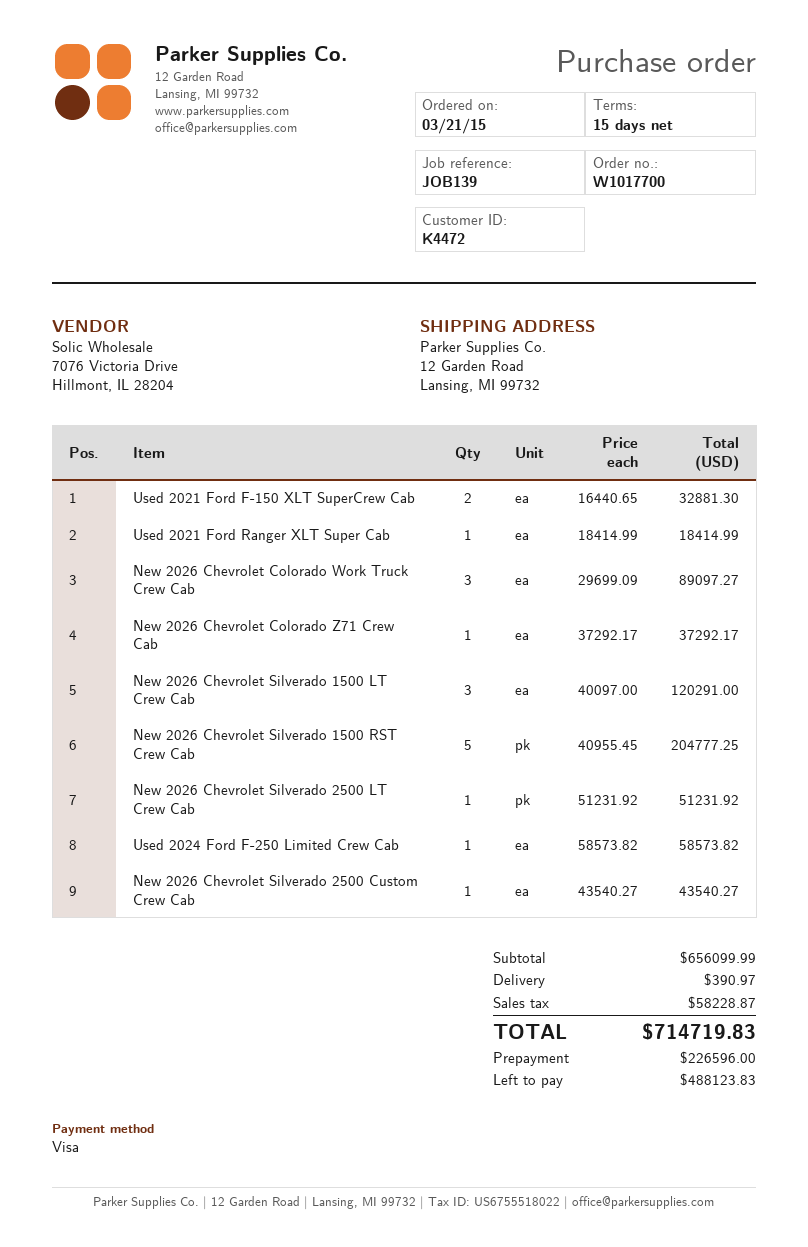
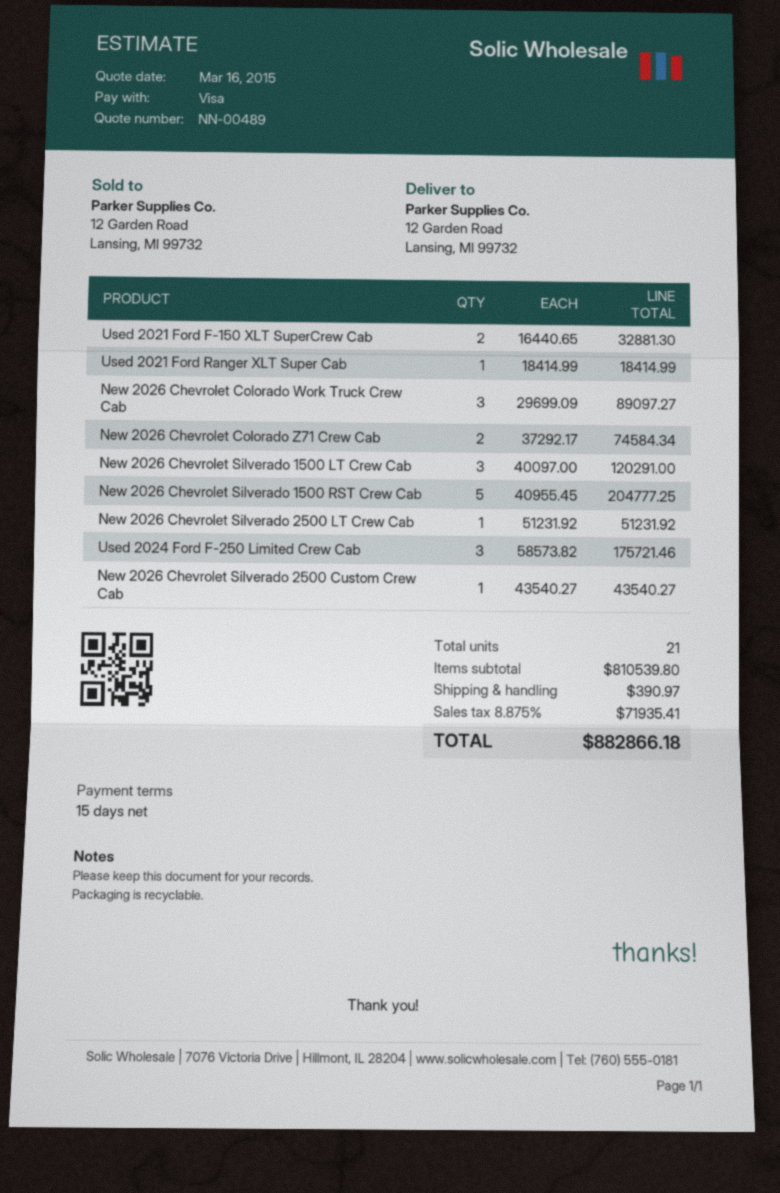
New 2026 Chevrolet Colorado Z71 Crew Cab: 1 x 37292.17 = 37292.17 -> 2 x 37292.17 = 74584.34
Used 2024 Ford F-250 Limited Crew Cab: 1 x 58573.82 = 58573.82 -> 3 x 58573.82 = 175721.46
subtotal: 656099.99 -> 810539.80
tax: 58228.87 -> 71935.41
total: 714719.83 -> 882866.18

